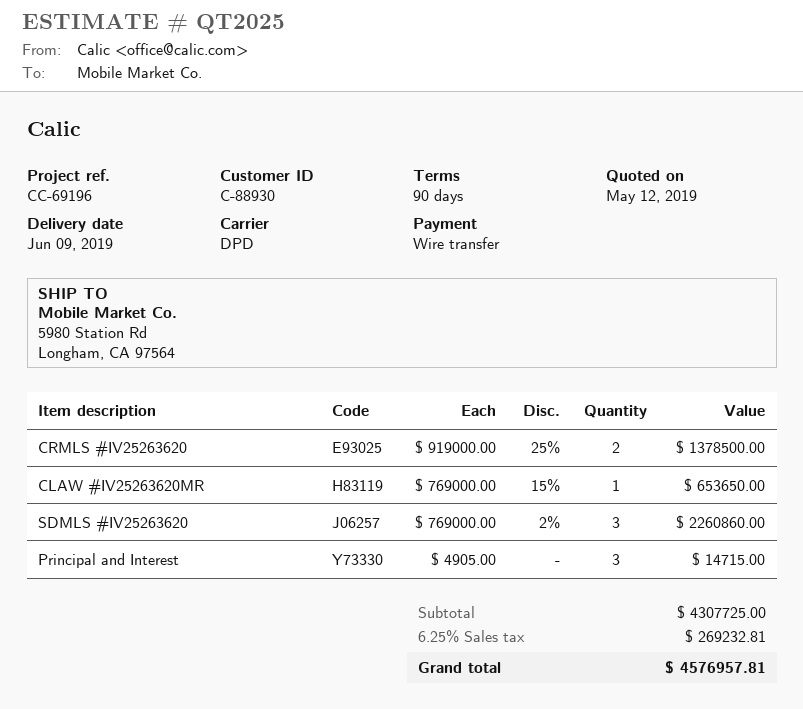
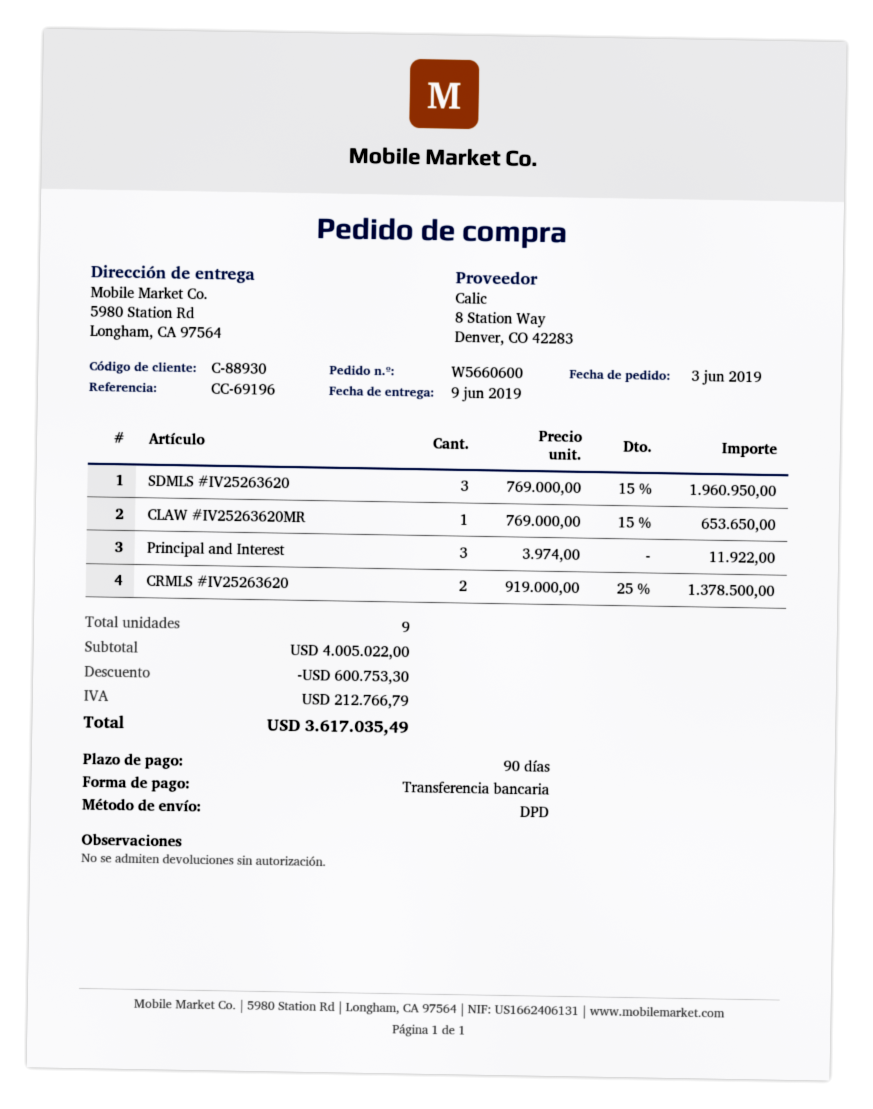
SDMLS #IV25263620: 3 x 769000.00 - 2% = 2260860.00 -> 3 x 769000.00 - 15% = 1960950.00
Principal and Interest: 3 x 4905.00 = 14715.00 -> 3 x 3974.00 = 11922.00
subtotal: 4307725.00 -> 4005022.00
discount: none -> 600753.30
tax: 269232.81 -> 212766.79
total: 4576957.81 -> 3617035.49

